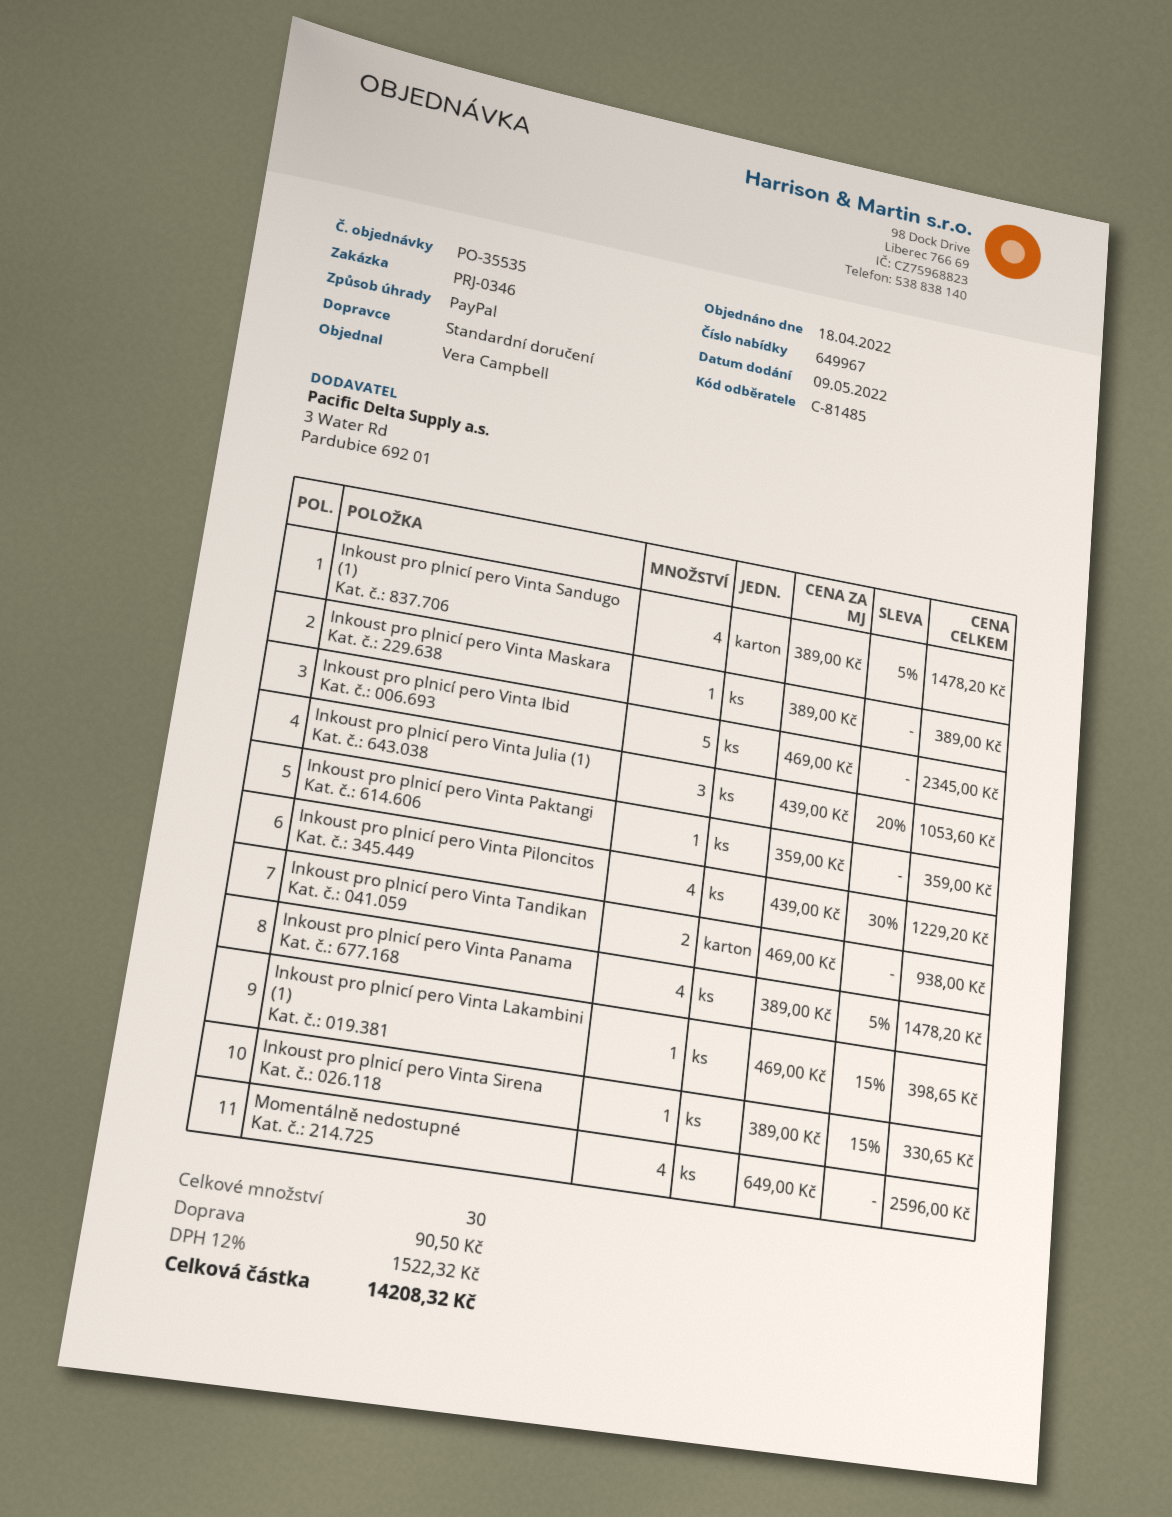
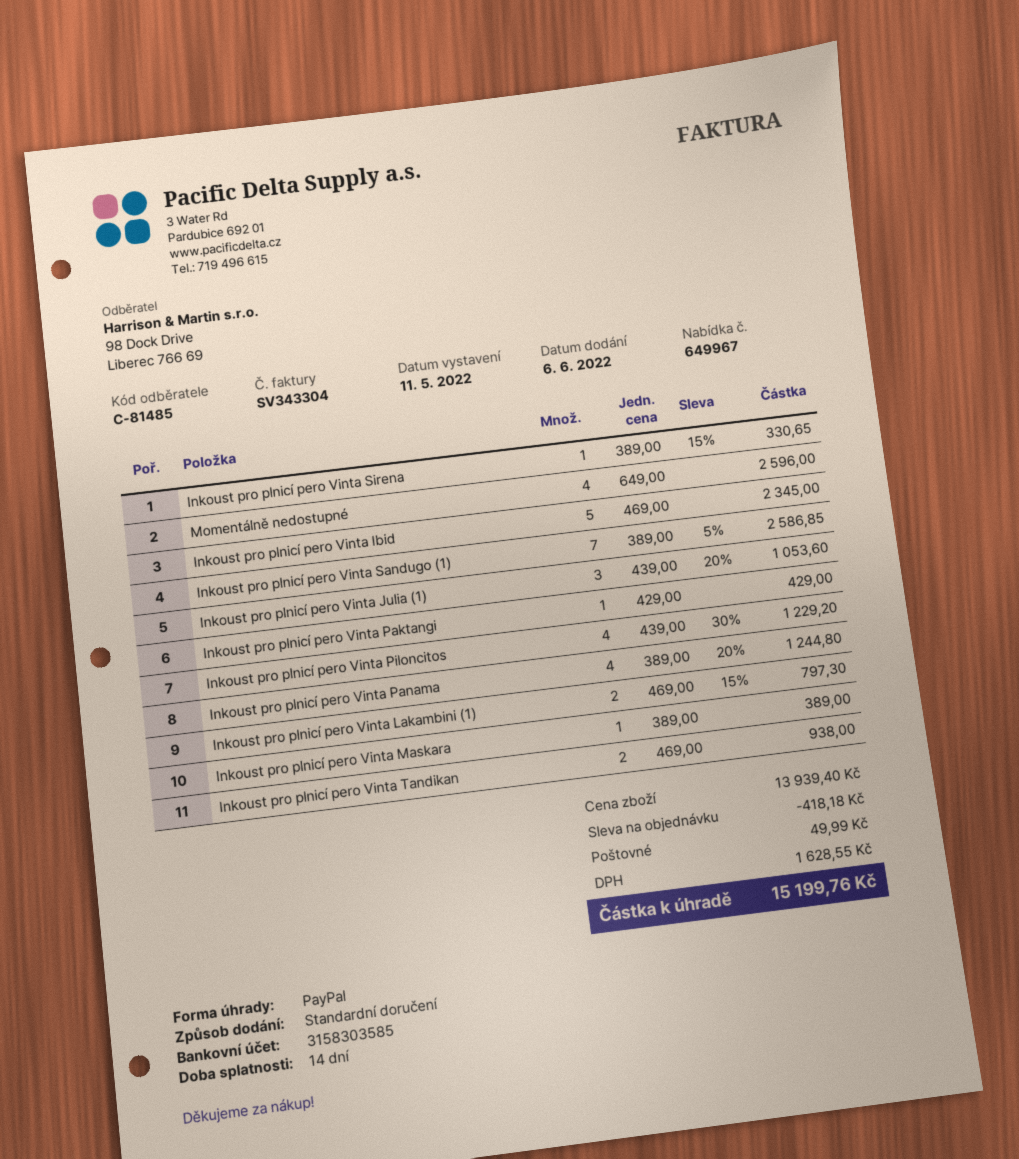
delivery date: 2022-05-09 -> 2022-06-06
Inkoust pro plnicí pero Vinta Sandugo (1): 4 x 389.00 - 5% = 1478.20 -> 7 x 389.00 - 5% = 2586.85
Inkoust pro plnicí pero Vinta Paktangi: 1 x 359.00 = 359.00 -> 1 x 429.00 = 429.00
Inkoust pro plnicí pero Vinta Panama: 4 x 389.00 - 5% = 1478.20 -> 4 x 389.00 - 20% = 1244.80
Inkoust pro plnicí pero Vinta Lakambini (1): 1 x 469.00 - 15% = 398.65 -> 2 x 469.00 - 15% = 797.30
discount: none -> 418.18
shipping: 90.50 -> 49.99
tax: 1522.32 -> 1628.55
total: 14208.32 -> 15199.76

